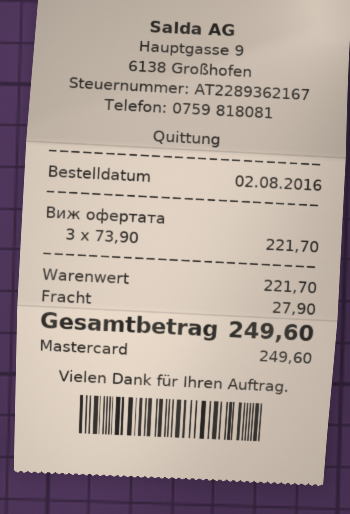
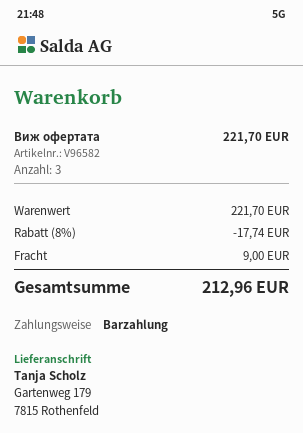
payment method: Mastercard -> cash
discount: none -> 8% = 17.74
shipping: 27.90 -> 9.00
total: 249.60 -> 212.96

